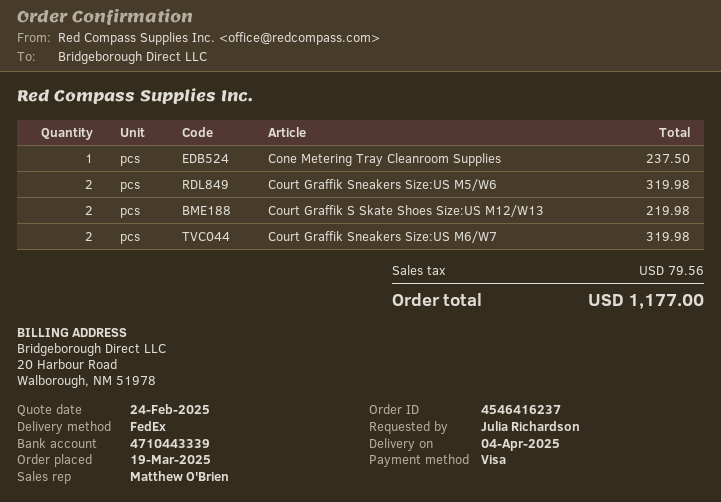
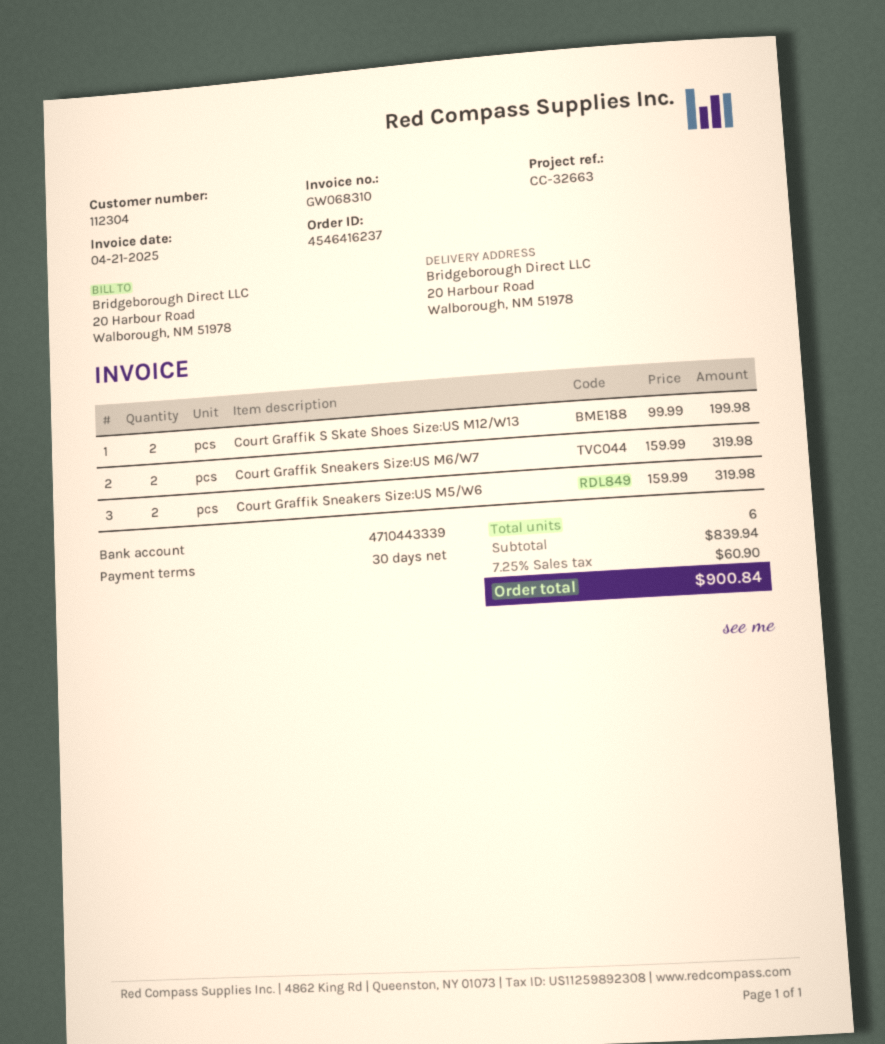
Cone Metering Tray Cleanroom Supplies: 1 for 237.50 -> none
Court Graffik S Skate Shoes Size:US M12/W13: 2 for 219.98 -> 2 for 199.98
tax: 79.56 -> 60.90
total: 1177.00 -> 900.84

